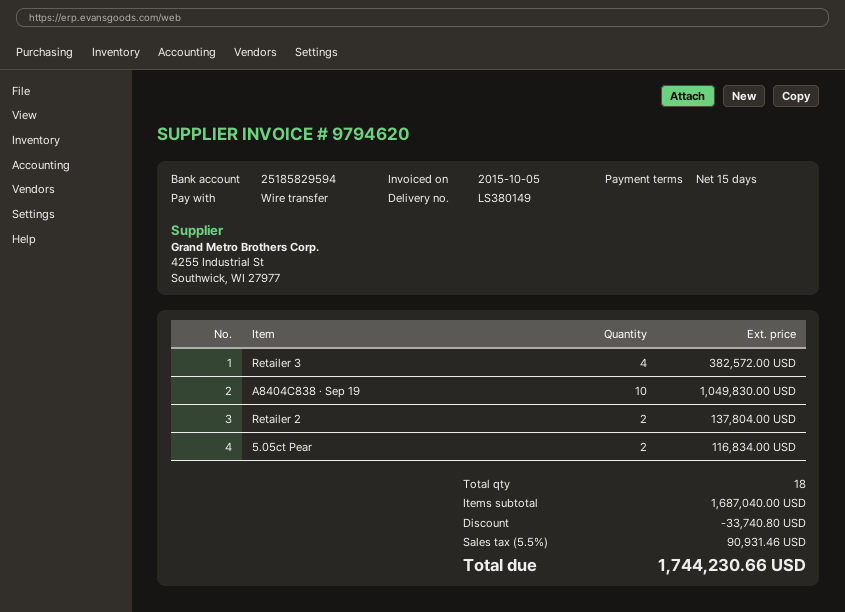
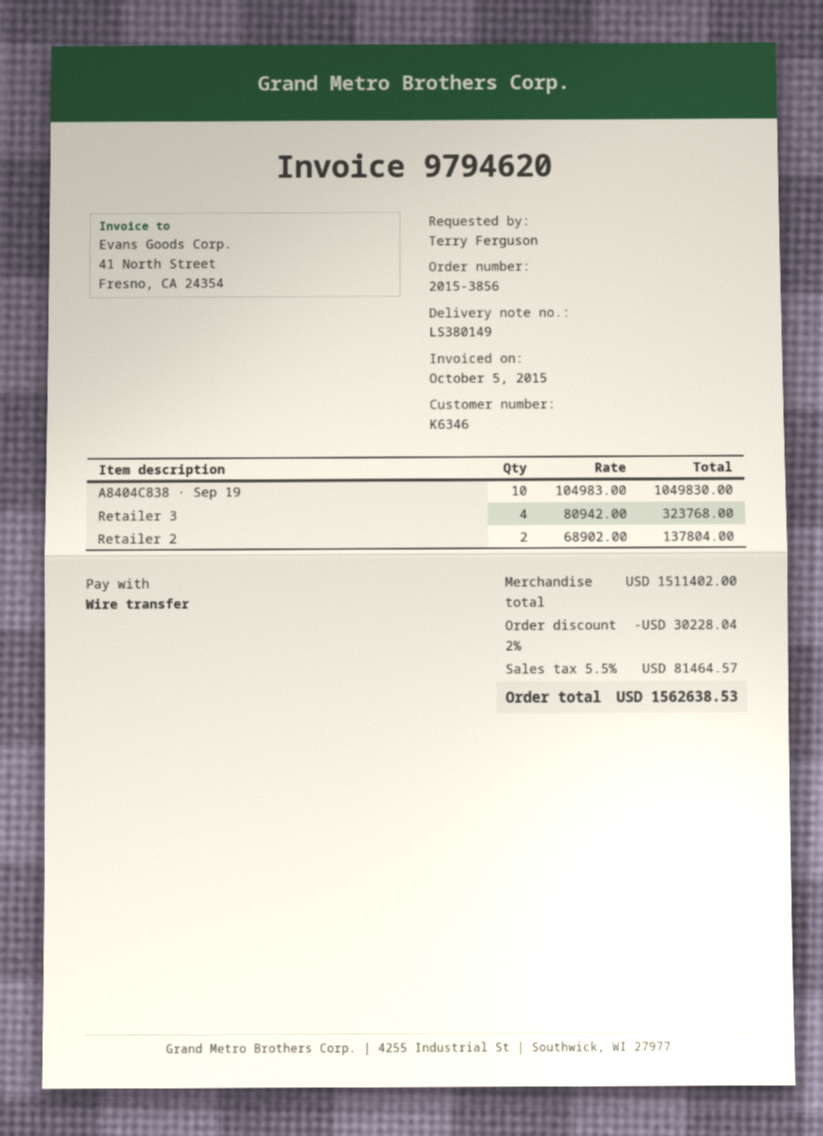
Retailer 3: 4 for 382572.00 -> 4 for 323768.00
5.05ct Pear: 2 for 116834.00 -> none
subtotal: 1687040.00 -> 1511402.00
discount: 33740.80 -> 30228.04
tax: 5.5% = 90931.46 -> 5.5% = 81464.57
total: 1744230.66 -> 1562638.53

